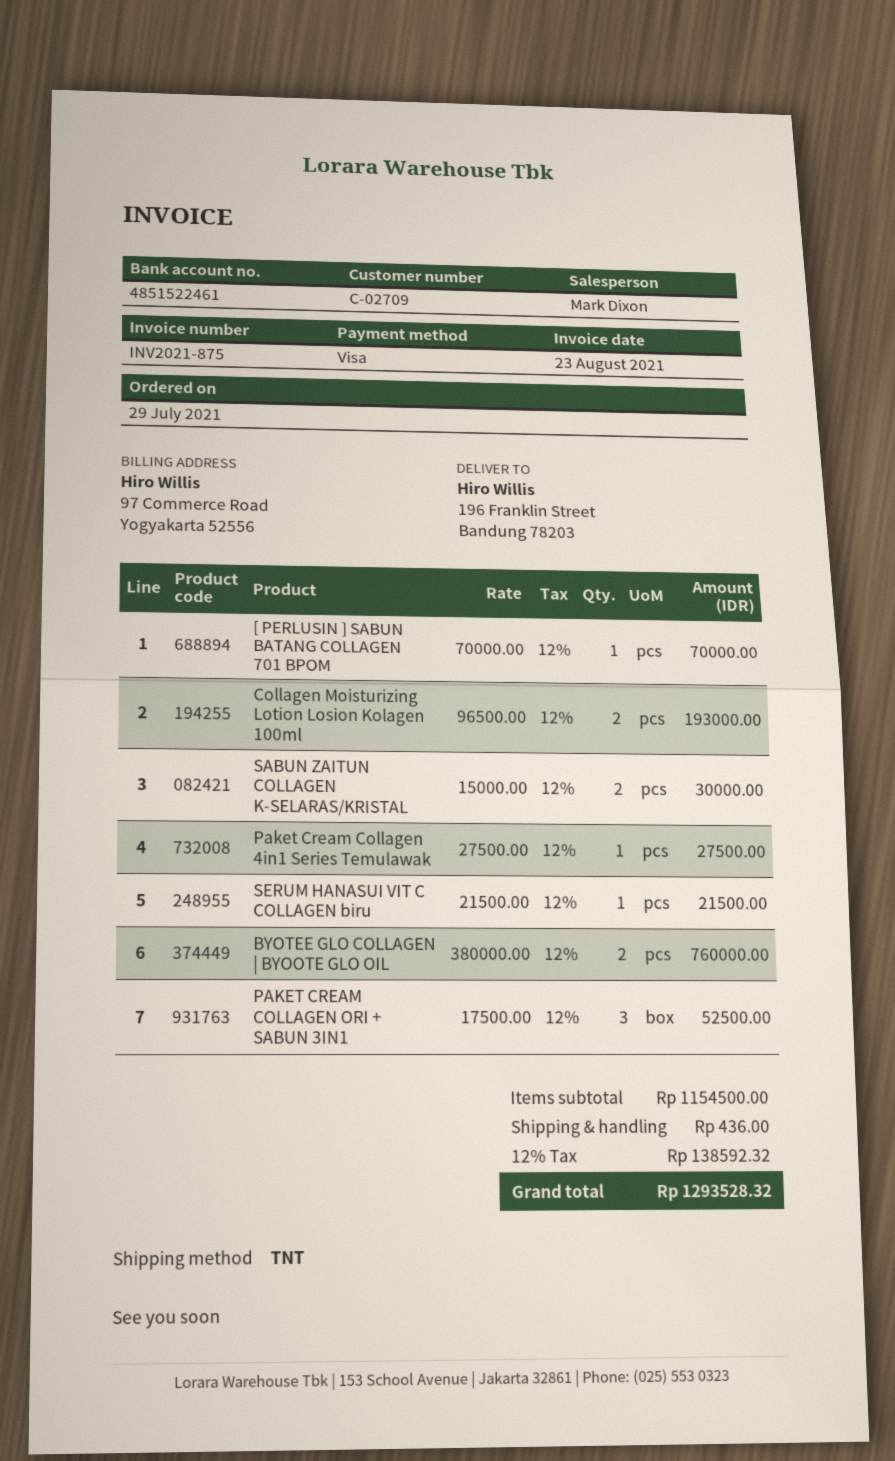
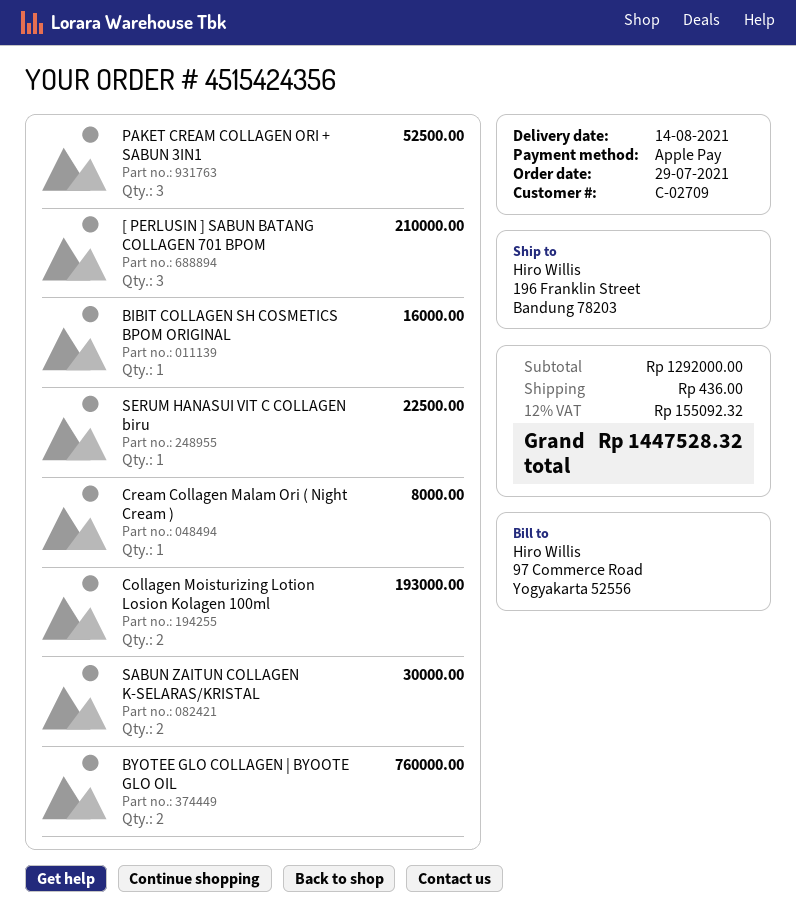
payment method: Visa -> Apple Pay
[ PERLUSIN ] SABUN BATANG COLLAGEN 701 BPOM: 1 for 70000.00 -> 3 for 210000.00
Paket Cream Collagen 4in1 Series Temulawak: 1 for 27500.00 -> none
SERUM HANASUI VIT C COLLAGEN biru: 1 for 21500.00 -> 1 for 22500.00
BIBIT COLLAGEN SH COSMETICS BPOM ORIGINAL: none -> 1 for 16000.00
Cream Collagen Malam Ori ( Night Cream ): none -> 1 for 8000.00
subtotal: 1154500.00 -> 1292000.00
tax: 12% = 138592.32 -> 12% = 155092.32
total: 1293528.32 -> 1447528.32

